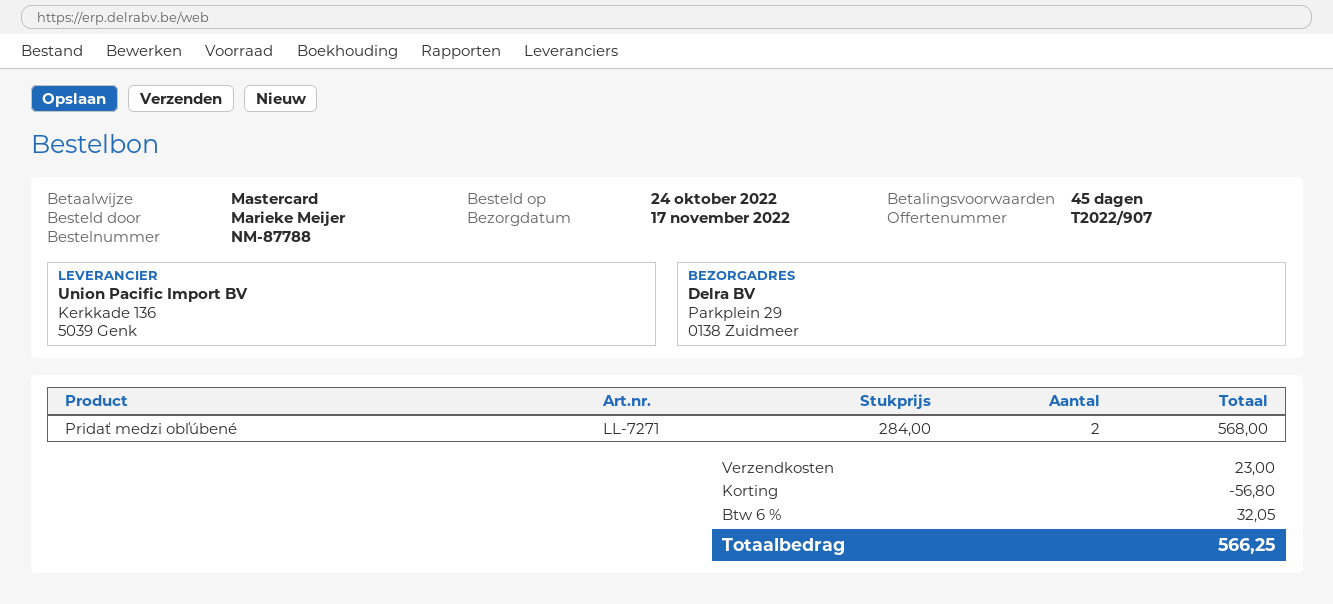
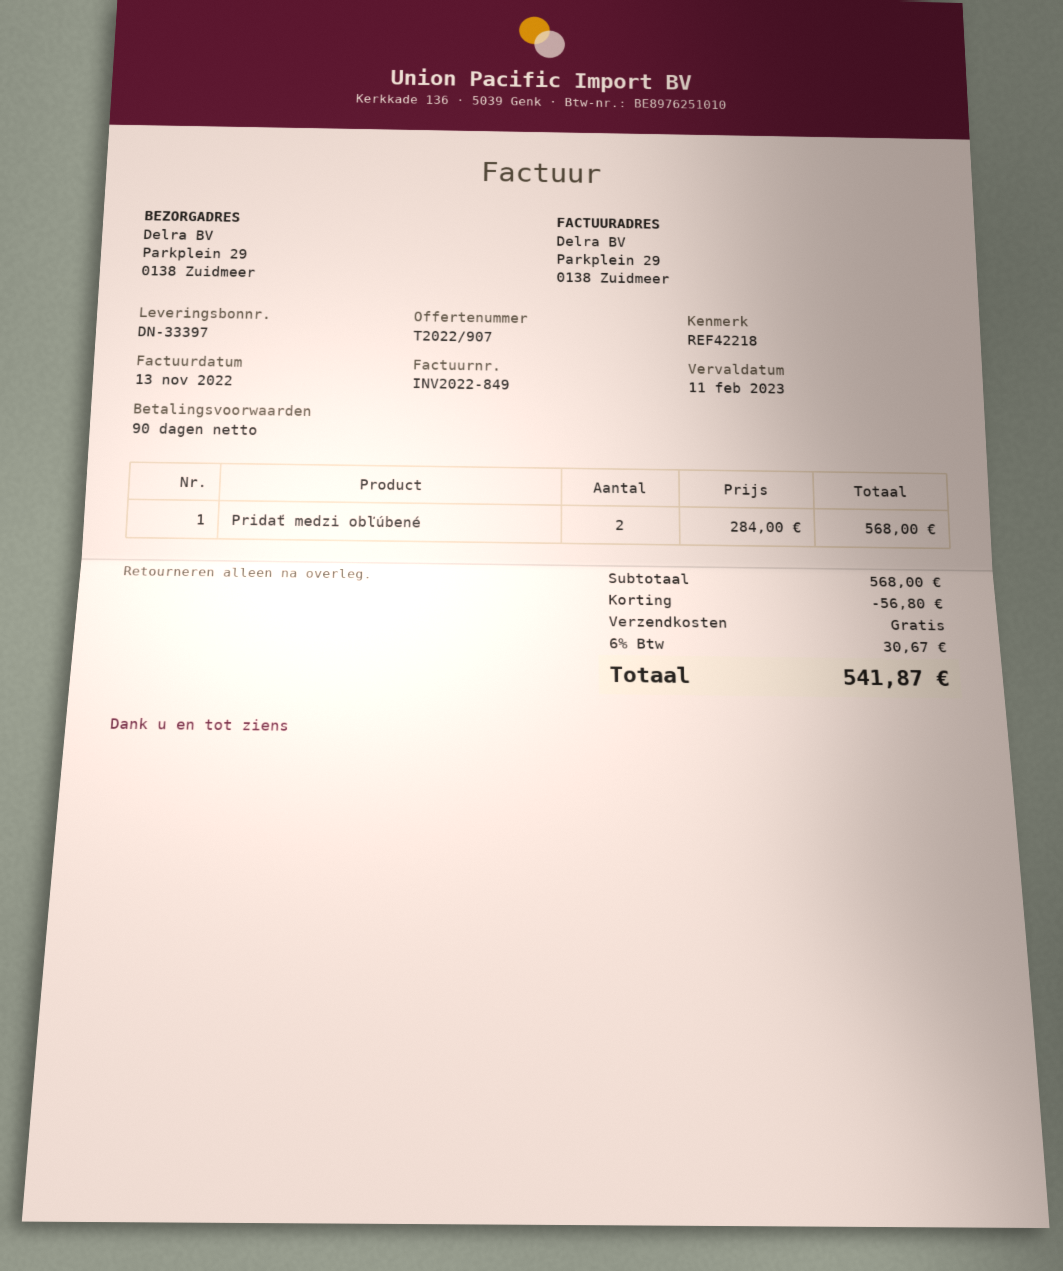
payment terms: 45 days -> 90 days
shipping: 23.00 -> 0.00
tax: 6% = 32.05 -> 6% = 30.67
total: 566.25 -> 541.87

